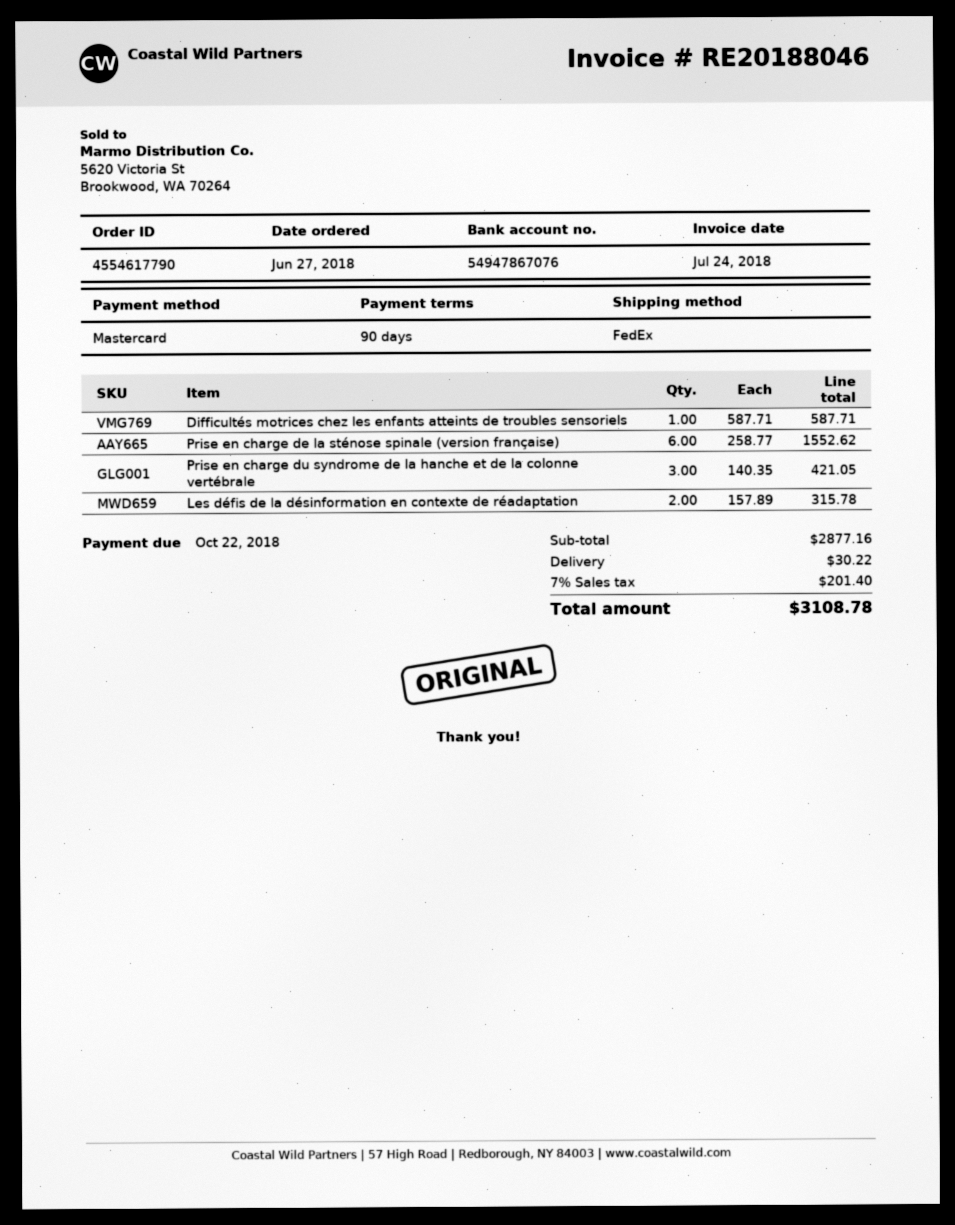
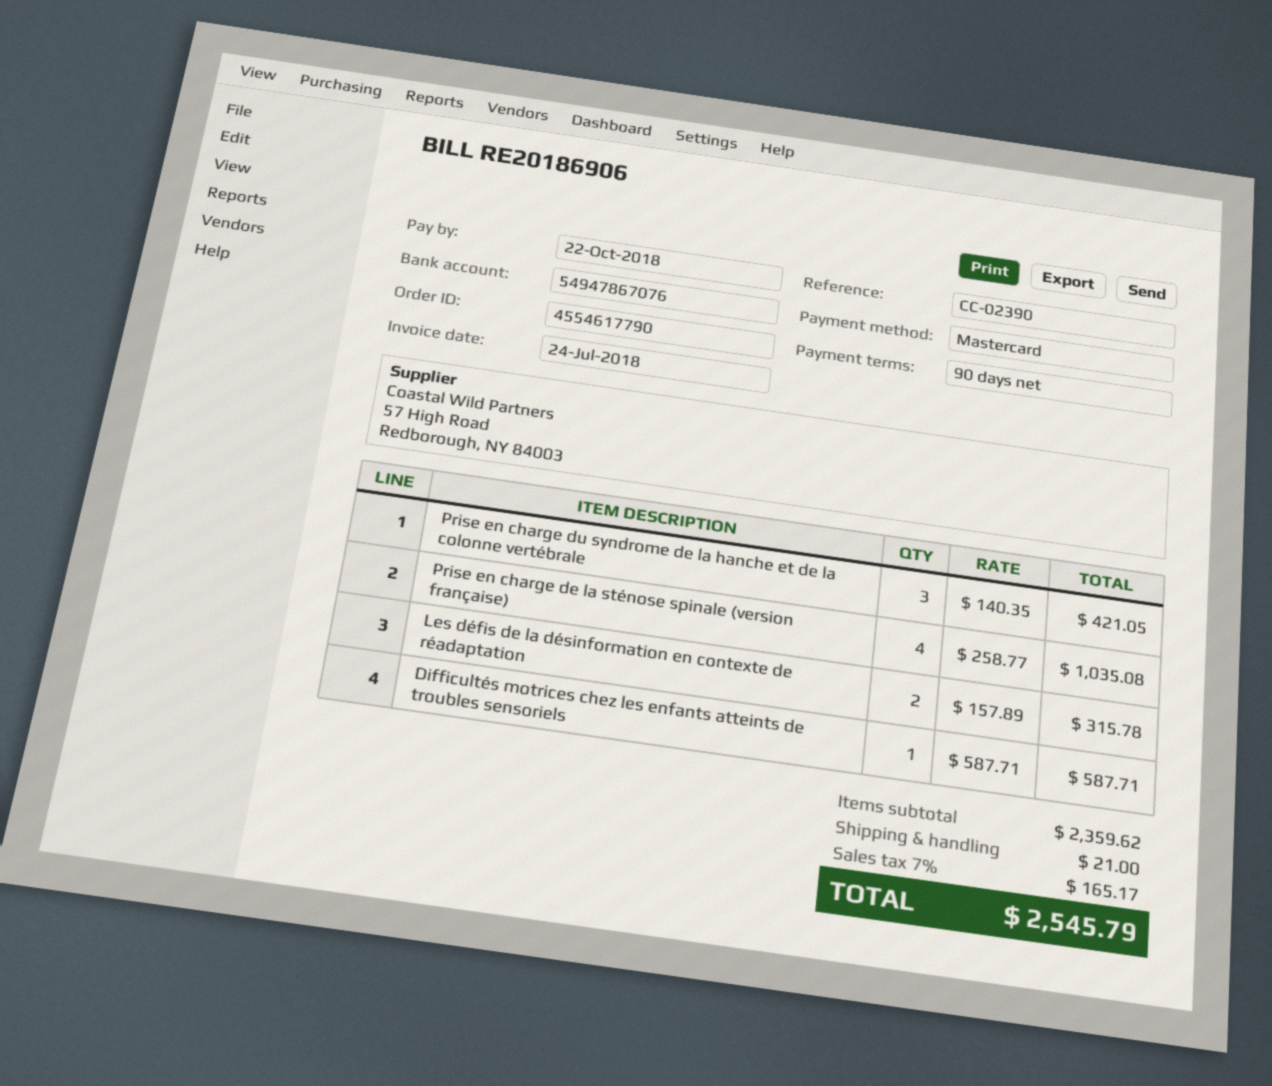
invoice number: RE20188046 -> RE20186906
Prise en charge de la sténose spinale (version française): 6 x 258.77 = 1552.62 -> 4 x 258.77 = 1035.08
subtotal: 2877.16 -> 2359.62
shipping: 30.22 -> 21.00
tax: 7% = 201.40 -> 7% = 165.17
total: 3108.78 -> 2545.79

